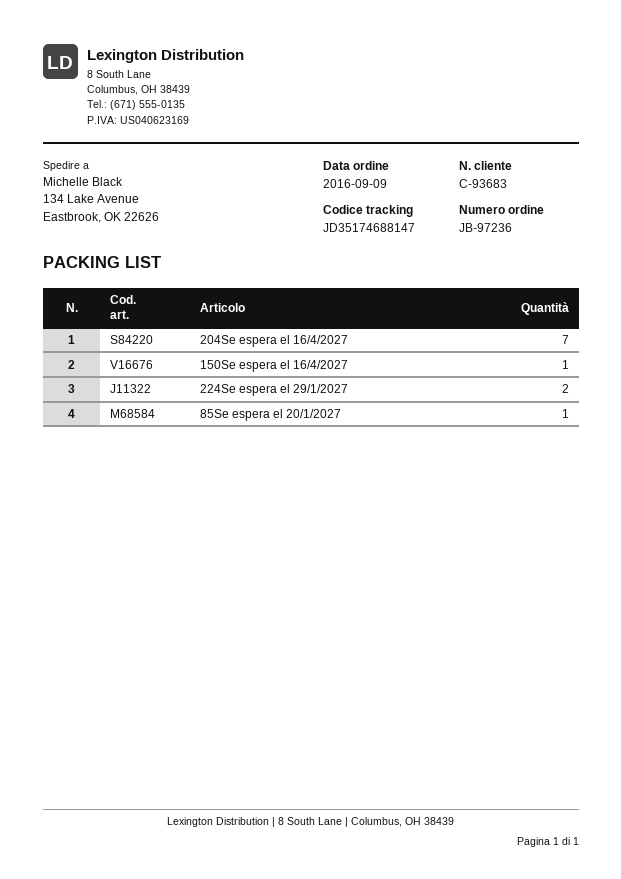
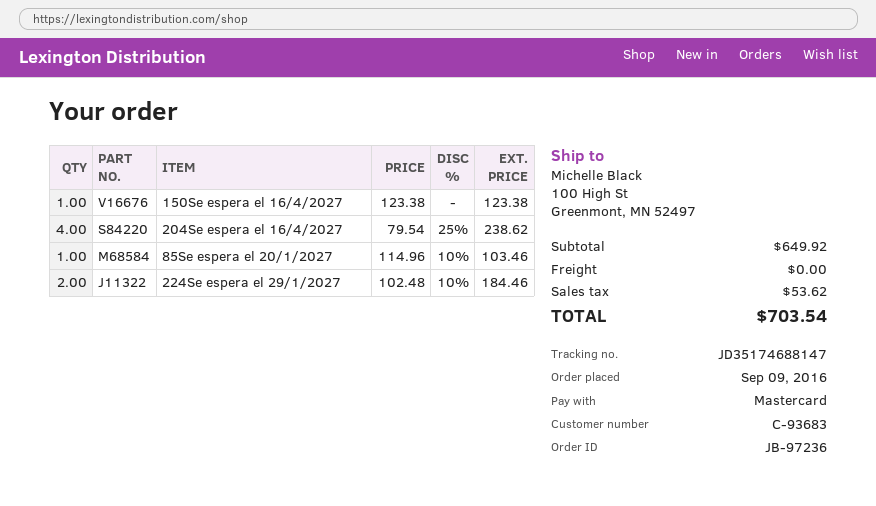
ship to: 134 Lake Avenue, Eastbrook, OK 22626 -> 100 High St, Greenmont, MN 52497
204Se espera el 16/4/2027: 7 -> 4

